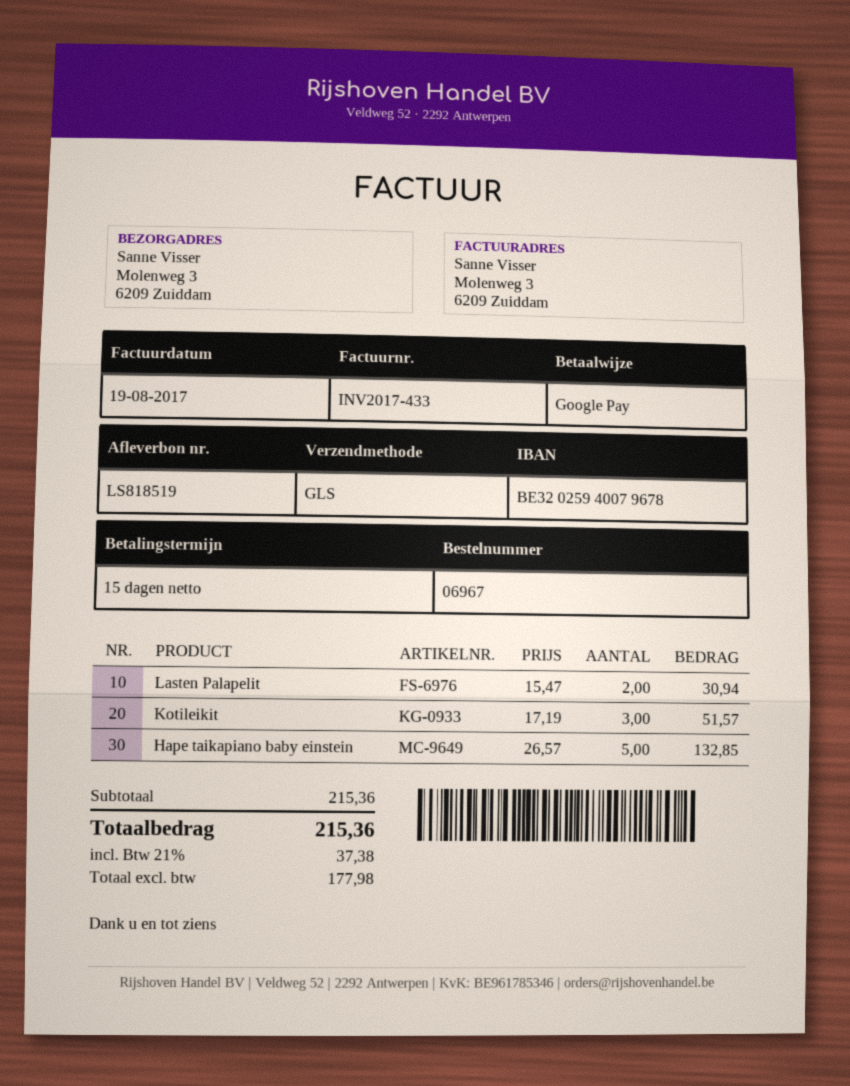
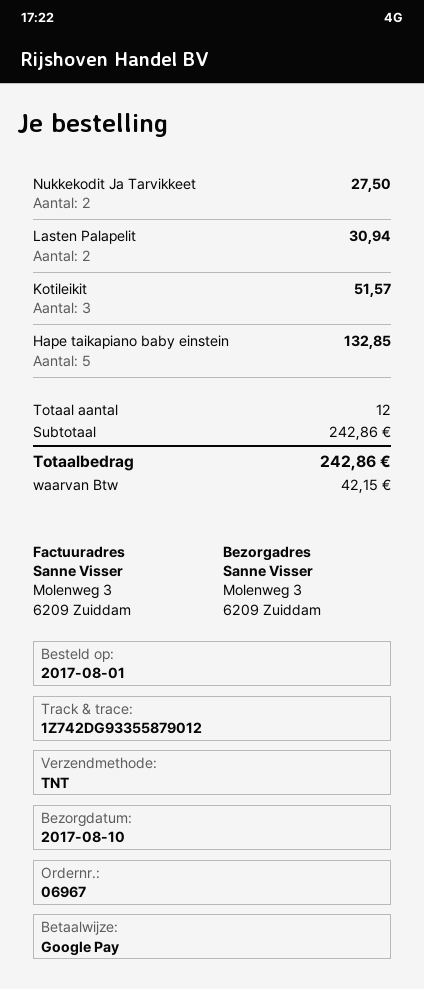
shipping method: GLS -> TNT
Nukkekodit Ja Tarvikkeet: none -> 2 for 27.50
subtotal: 215.36 -> 242.86
tax: 37.38 -> 42.15
total: 215.36 -> 242.86

